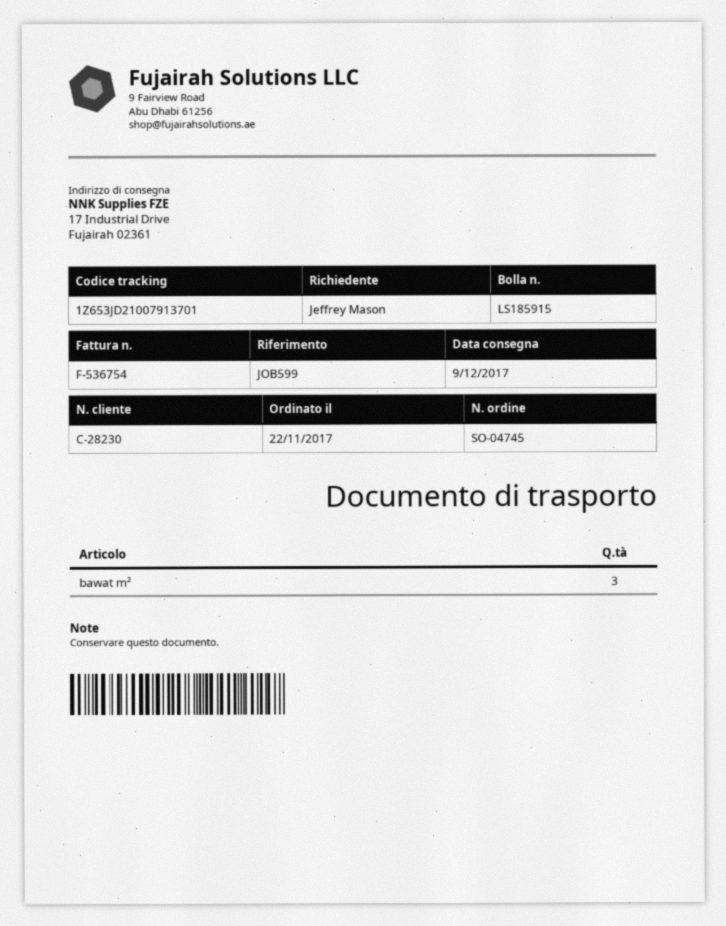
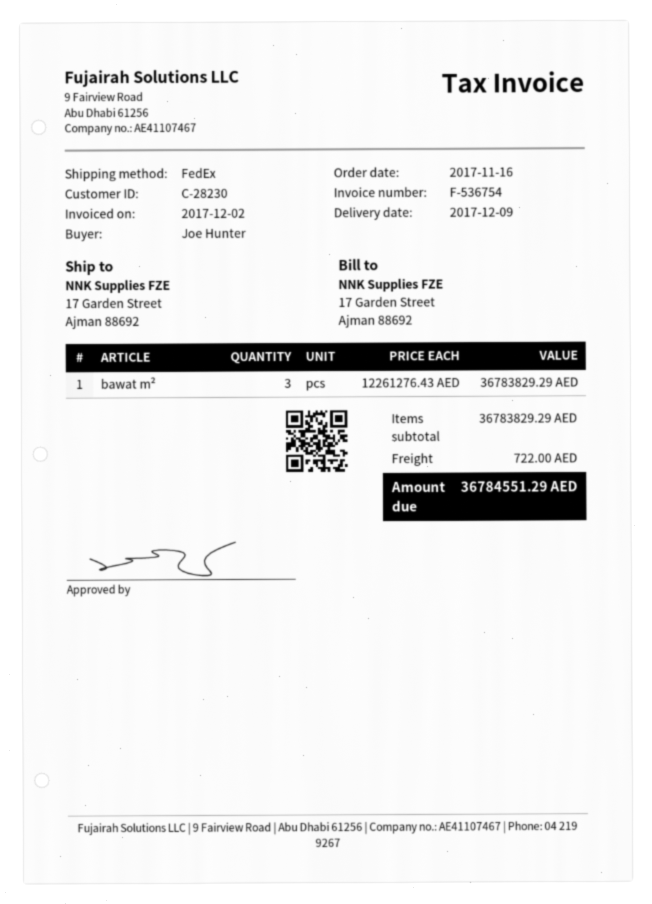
order date: 2017-11-22 -> 2017-11-16
ordered by: Jeffrey Mason -> Joe Hunter
ship to: 17 Industrial Drive, Fujairah 02361 -> 17 Garden Street, Ajman 88692

